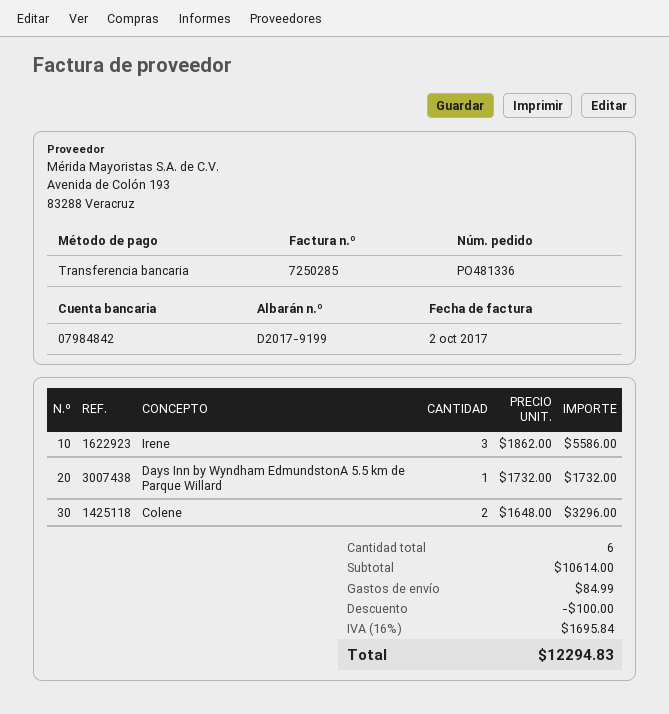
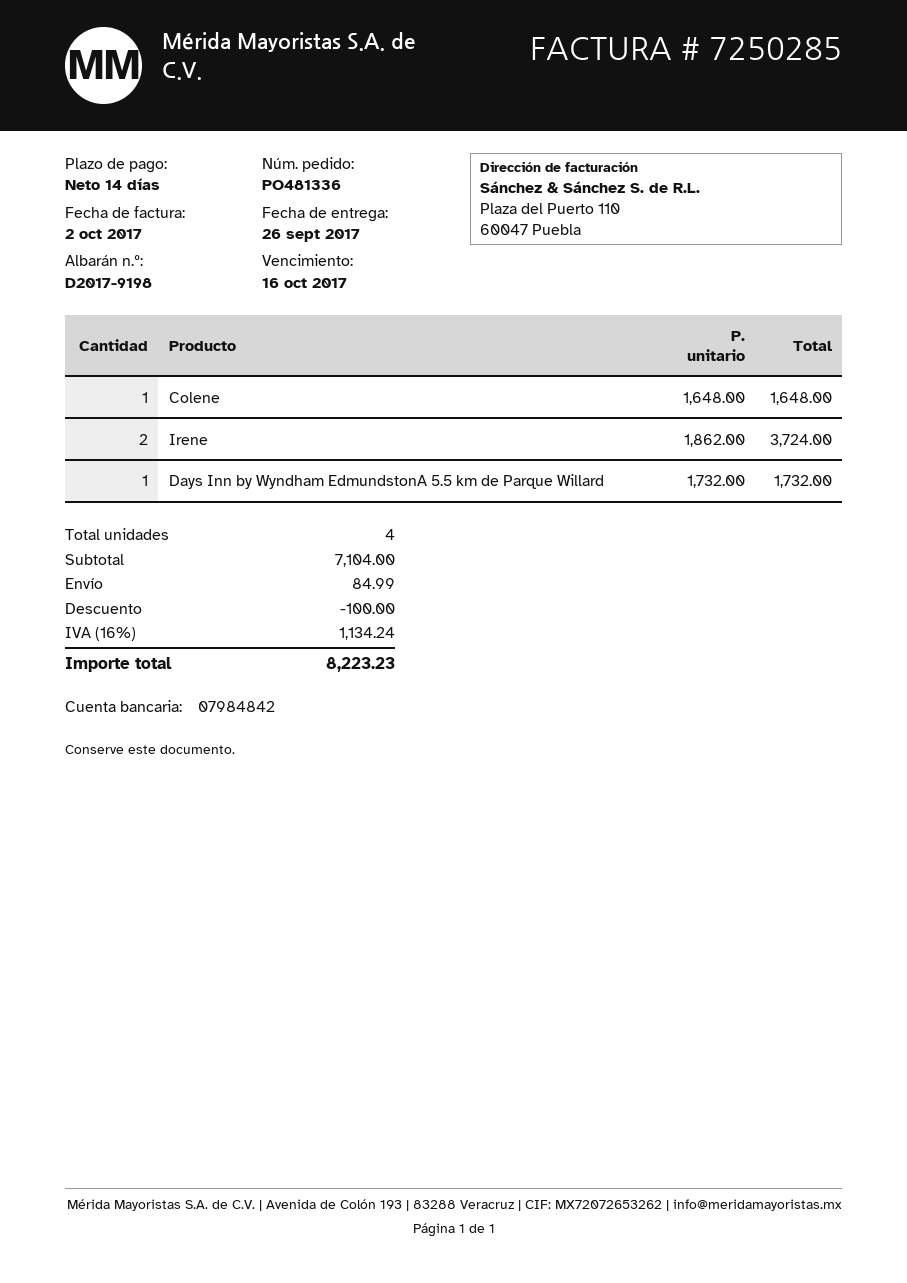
delivery note number: D2017-9199 -> D2017-9198
Irene: 3 x 1862.00 = 5586.00 -> 2 x 1862.00 = 3724.00
Colene: 2 x 1648.00 = 3296.00 -> 1 x 1648.00 = 1648.00
total quantity: 6 -> 4
subtotal: 10614.00 -> 7104.00
tax: 16% = 1695.84 -> 16% = 1134.24
total: 12294.83 -> 8223.23

